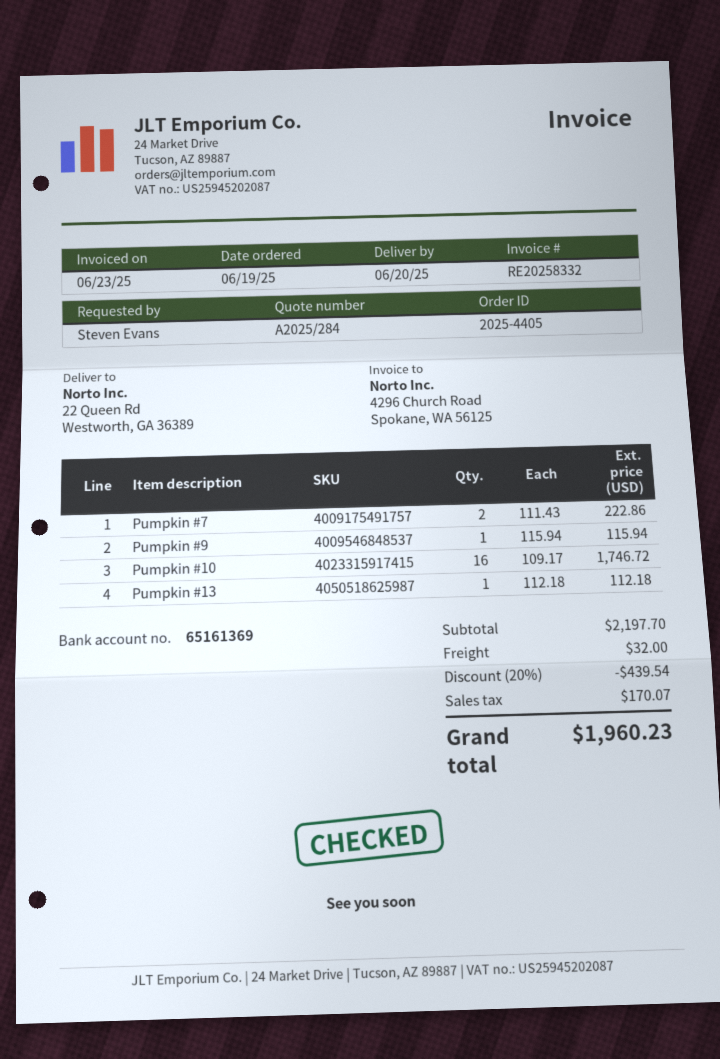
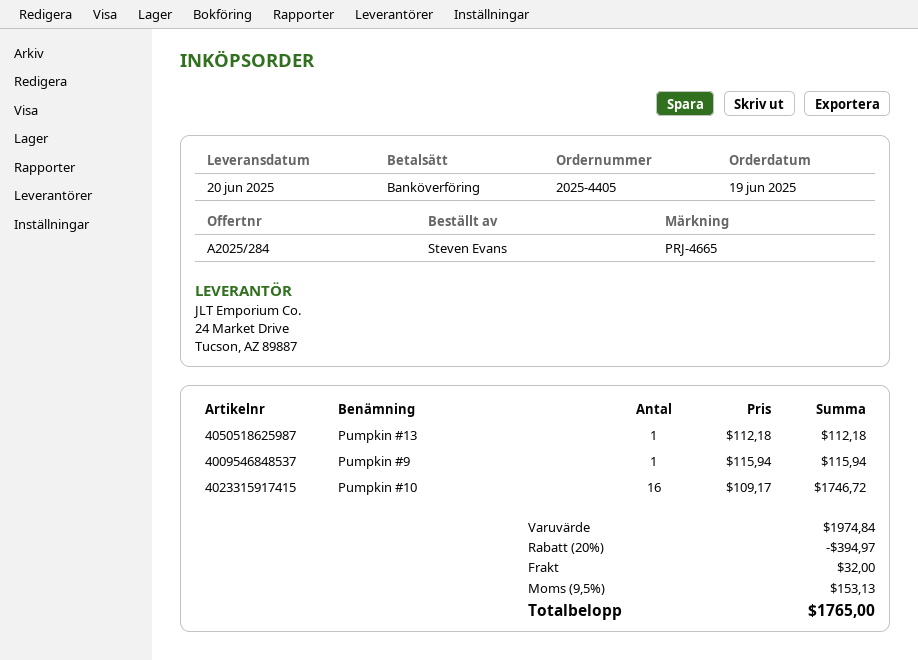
Pumpkin #7: 2 x 111.43 = 222.86 -> none
subtotal: 2197.70 -> 1974.84
discount: 20% = 439.54 -> 20% = 394.97
tax: 170.07 -> 153.13
total: 1960.23 -> 1765.00

